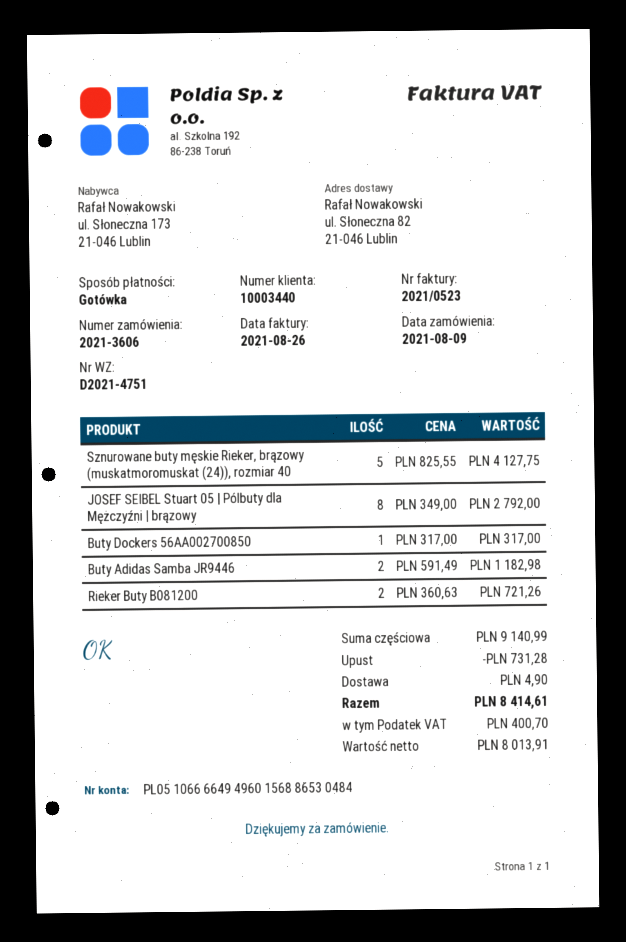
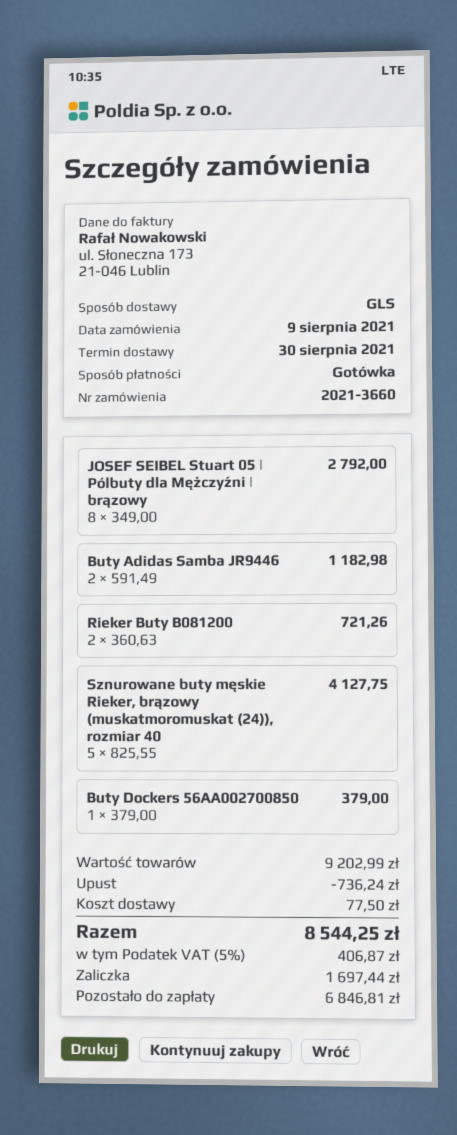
order number: 2021-3606 -> 2021-3660
Buty Dockers 56AA002700850: 1 x 317.00 = 317.00 -> 1 x 379.00 = 379.00
subtotal: 9140.99 -> 9202.99
discount: 731.28 -> 736.24
shipping: 4.90 -> 77.50
tax: 400.70 -> 406.87
total: 8414.61 -> 8544.25

